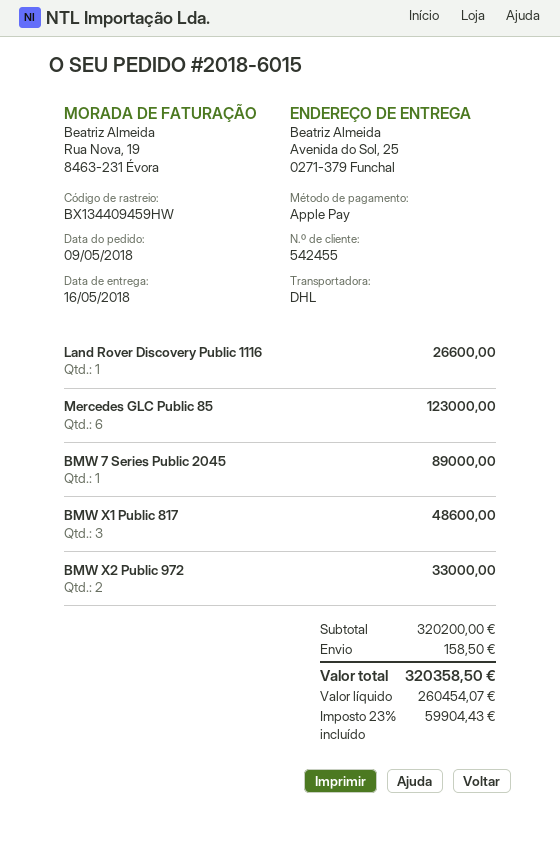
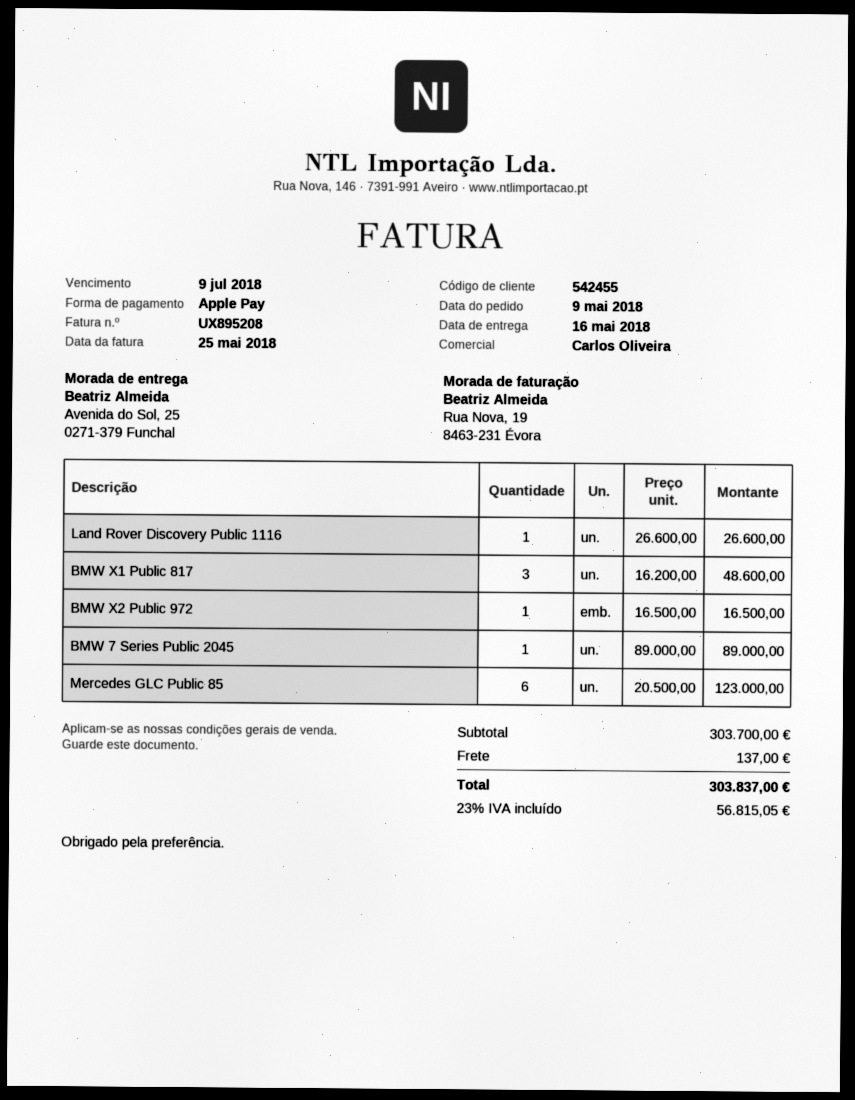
BMW X2 Public 972: 2 for 33000.00 -> 1 for 16500.00
subtotal: 320200.00 -> 303700.00
shipping: 158.50 -> 137.00
tax: 23% = 59904.43 -> 23% = 56815.05
total: 320358.50 -> 303837.00

